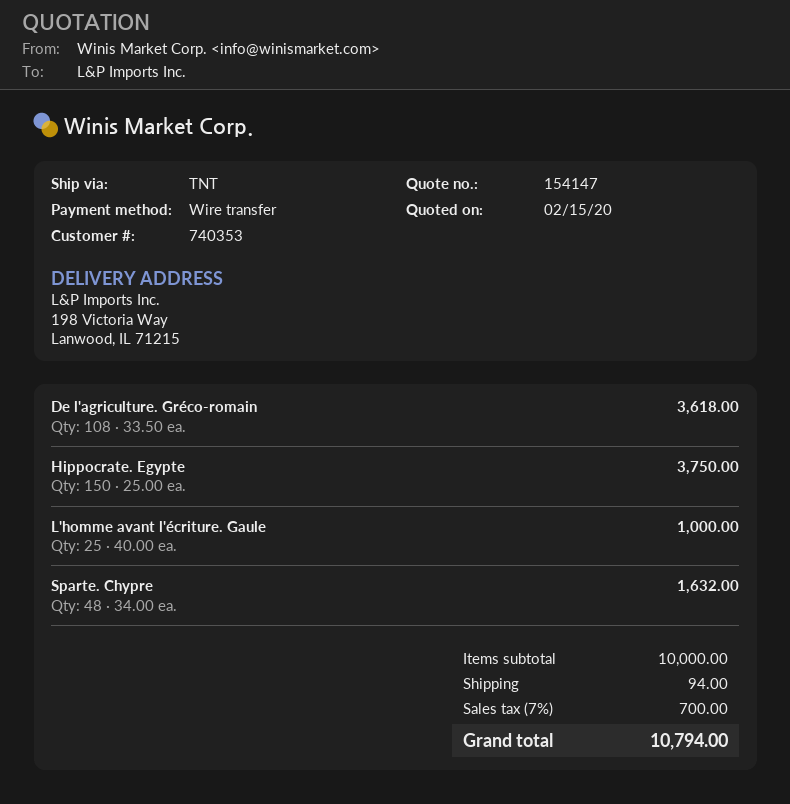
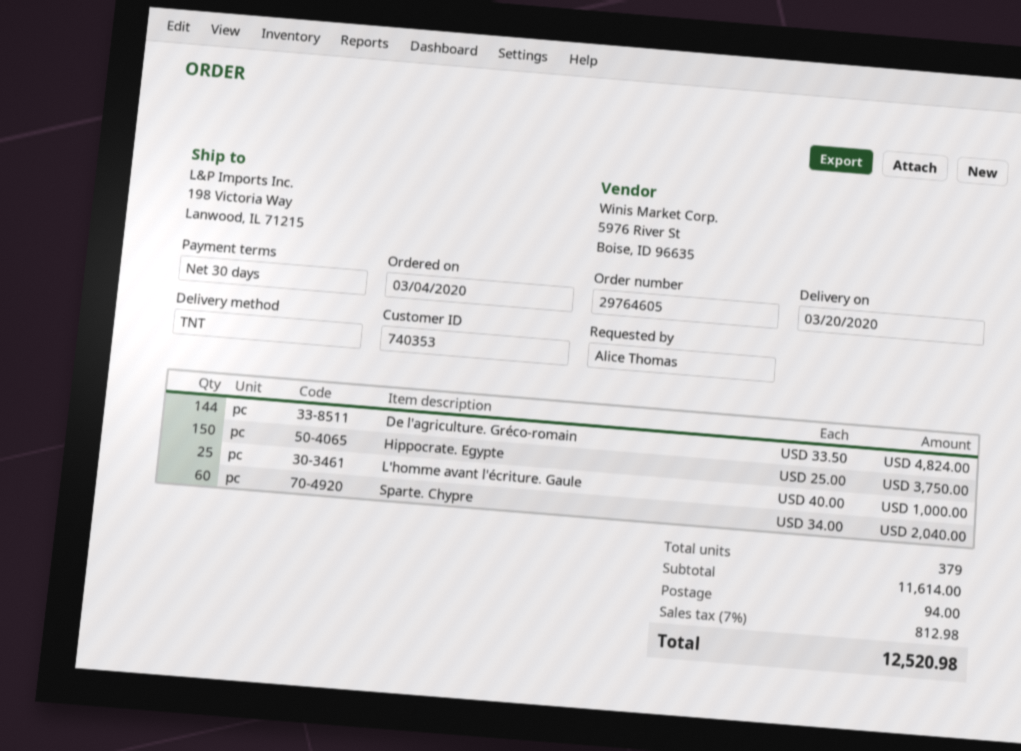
De l'agriculture. Gréco-romain: 108 x 33.50 = 3618.00 -> 144 x 33.50 = 4824.00
Sparte. Chypre: 48 x 34.00 = 1632.00 -> 60 x 34.00 = 2040.00
subtotal: 10000.00 -> 11614.00
tax: 7% = 700.00 -> 7% = 812.98
total: 10794.00 -> 12520.98

